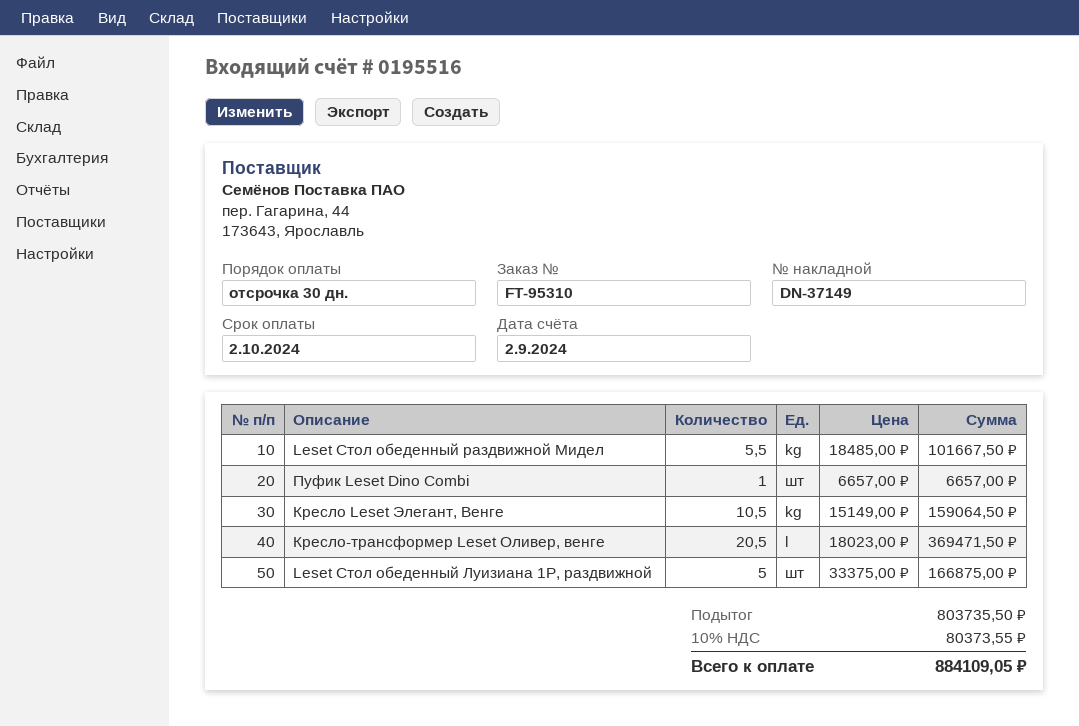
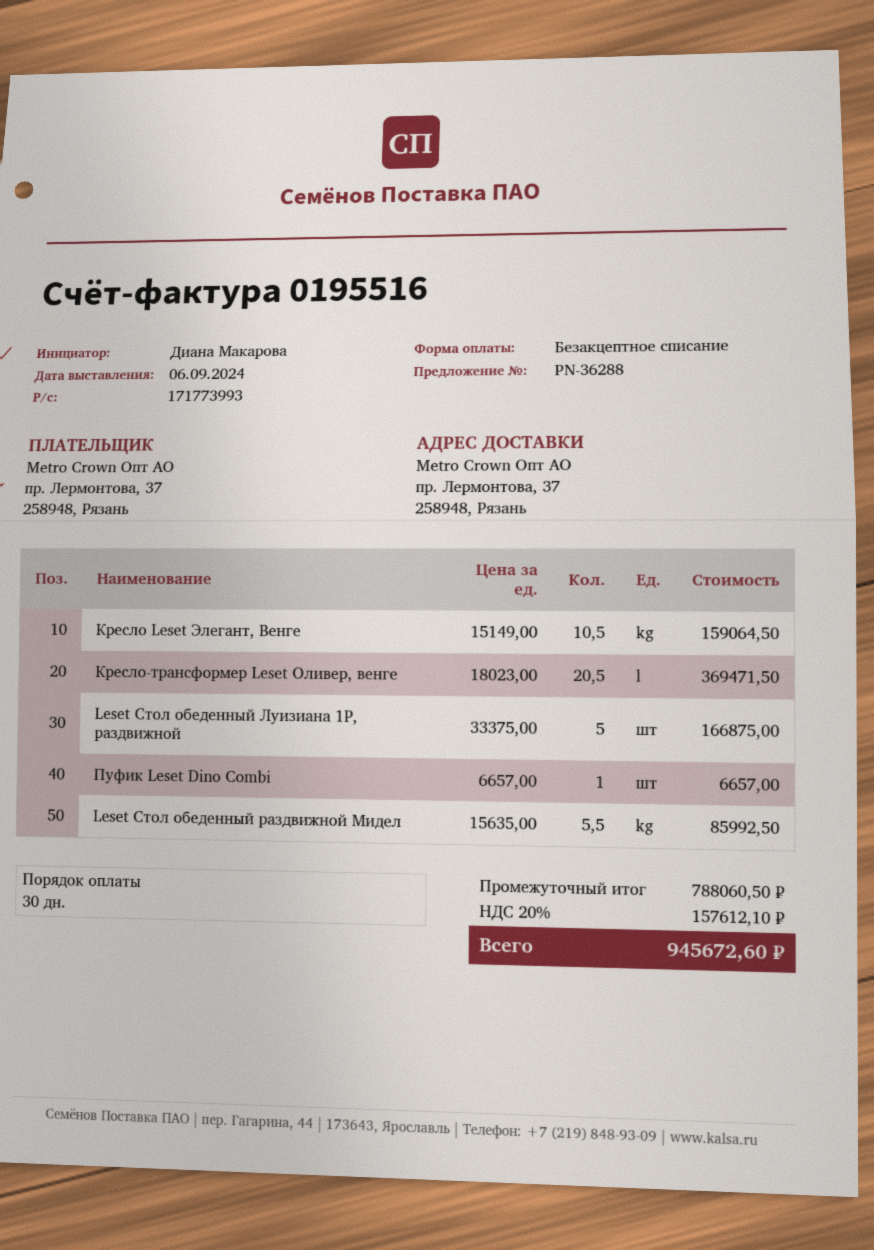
invoice date: 2024-09-02 -> 2024-09-06
Leset Стол обеденный раздвижной Мидел: 5.5 x 18485.00 = 101667.50 -> 5.5 x 15635.00 = 85992.50
subtotal: 803735.50 -> 788060.50
tax: 10% = 80373.55 -> 20% = 157612.10
total: 884109.05 -> 945672.60

